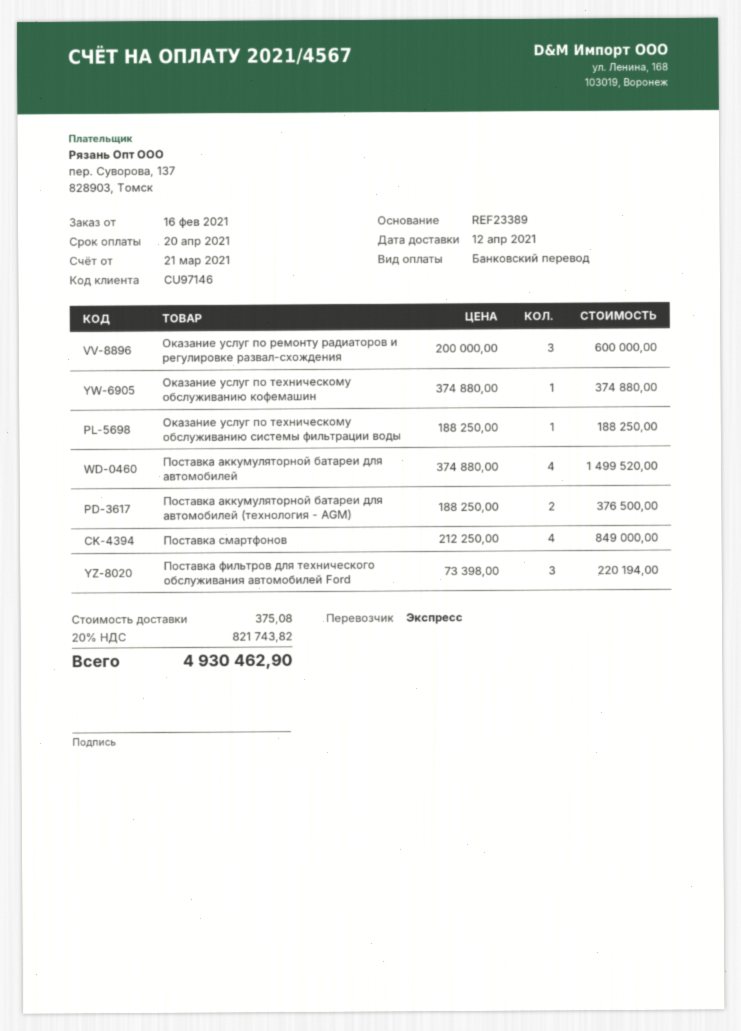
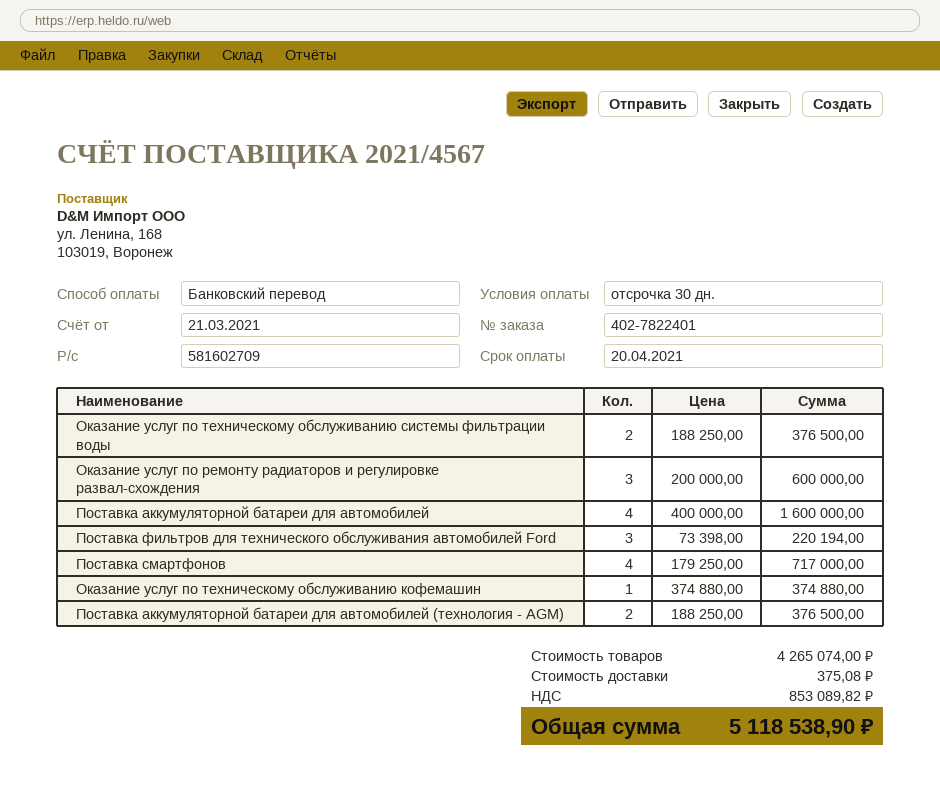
Оказание услуг по техническому обслуживанию системы фильтрации воды: 1 x 188250.00 = 188250.00 -> 2 x 188250.00 = 376500.00
Поставка аккумуляторной батареи для автомобилей: 4 x 374880.00 = 1499520.00 -> 4 x 400000.00 = 1600000.00
Поставка смартфонов: 4 x 212250.00 = 849000.00 -> 4 x 179250.00 = 717000.00
tax: 821743.82 -> 853089.82
total: 4930462.90 -> 5118538.90

